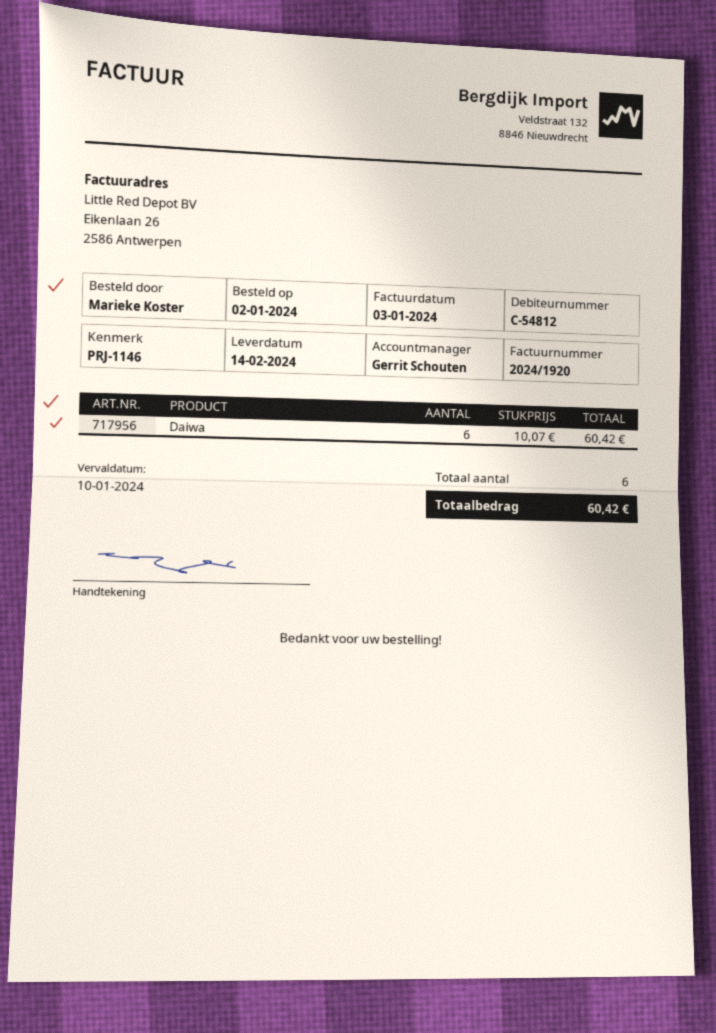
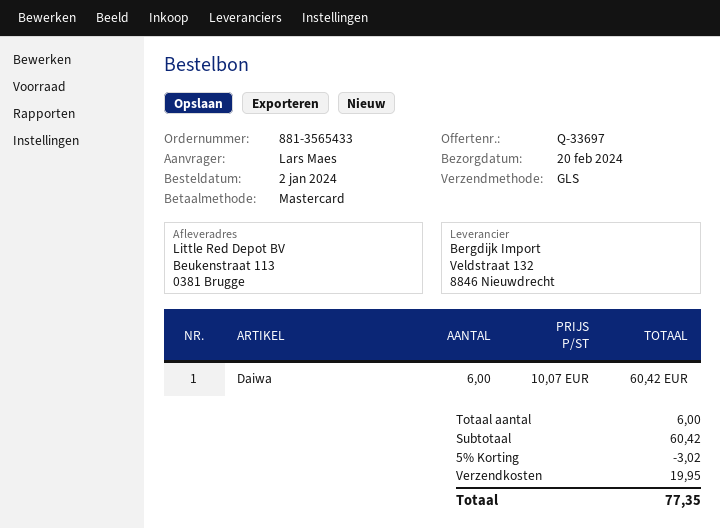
delivery date: 2024-02-14 -> 2024-02-20
ordered by: Marieke Koster -> Lars Maes
discount: none -> 5% = 3.02
shipping: none -> 19.95
total: 60.42 -> 77.35

